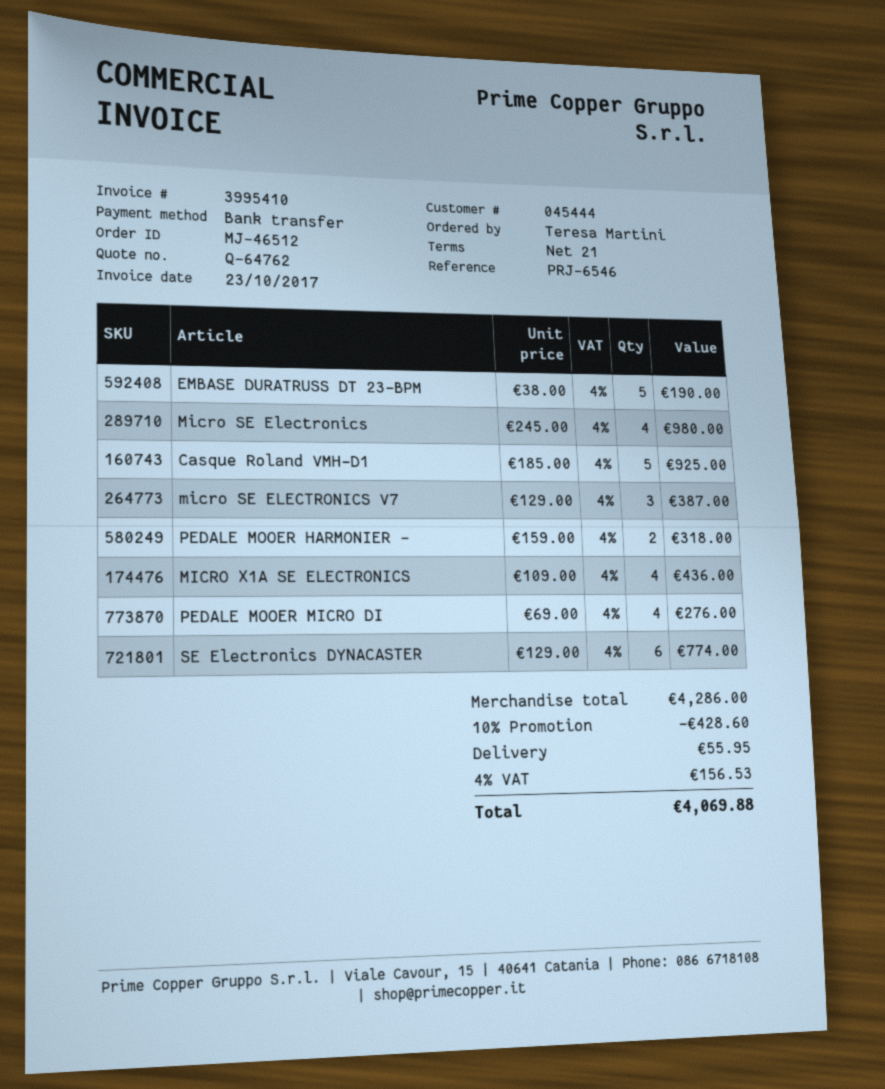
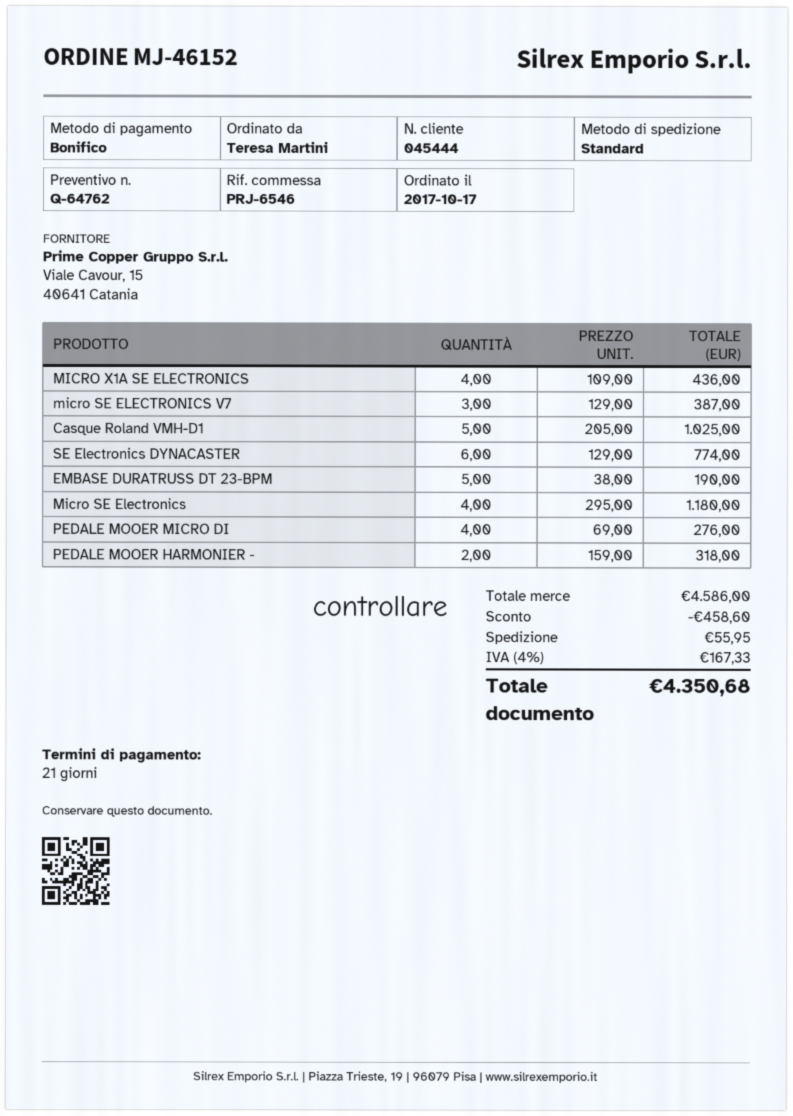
order number: MJ-46512 -> MJ-46152
Micro SE Electronics: 4 x 245.00 = 980.00 -> 4 x 295.00 = 1180.00
Casque Roland VMH-D1: 5 x 185.00 = 925.00 -> 5 x 205.00 = 1025.00
subtotal: 4286.00 -> 4586.00
discount: 428.60 -> 458.60
tax: 4% = 156.53 -> 4% = 167.33
total: 4069.88 -> 4350.68

